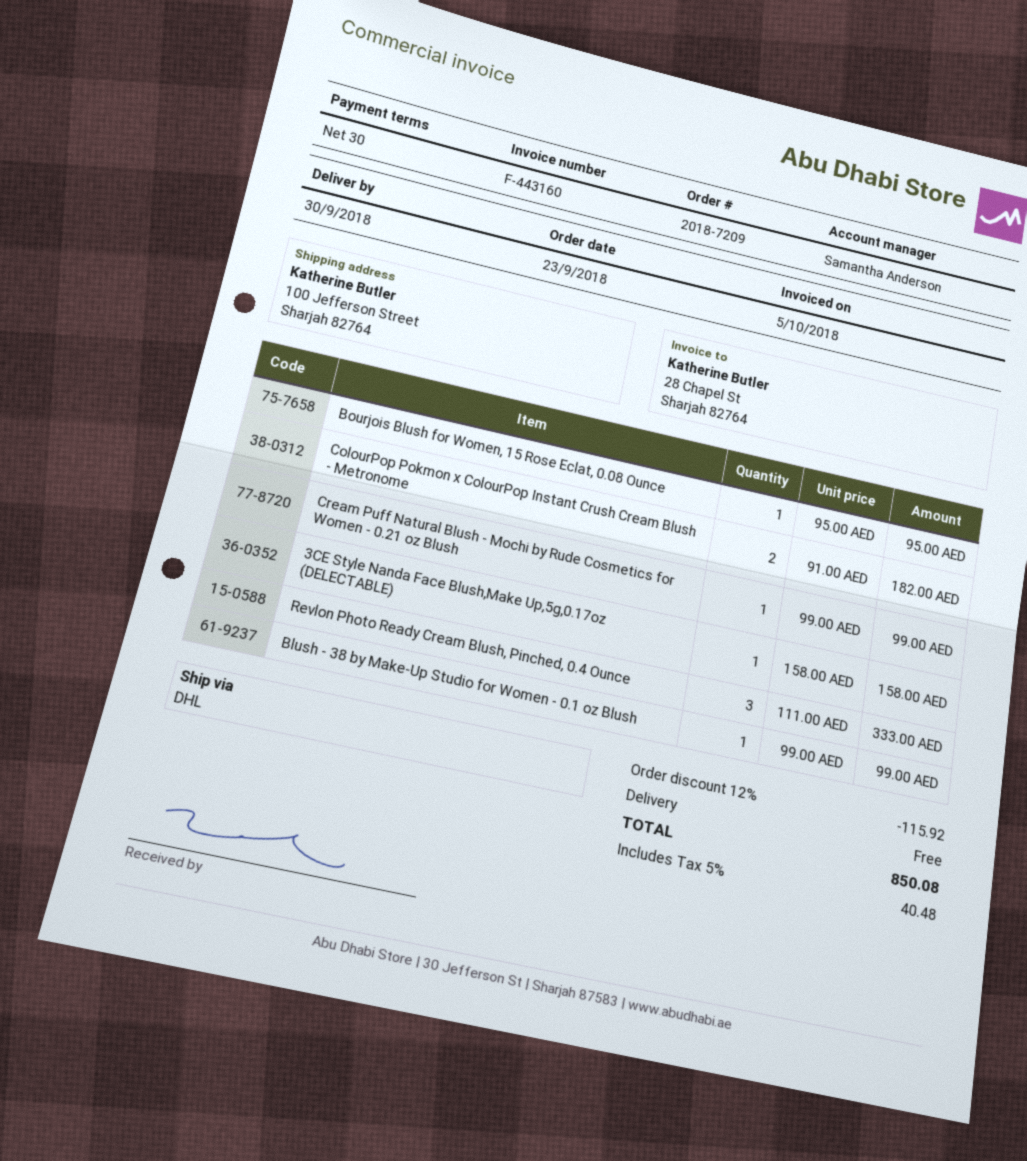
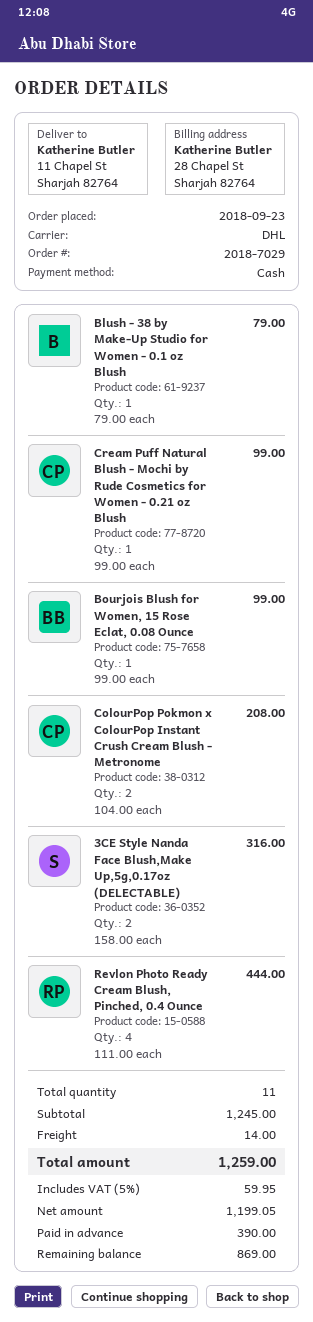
order number: 2018-7209 -> 2018-7029
ship to: 100 Jefferson Street, Sharjah 82764 -> 11 Chapel St, Sharjah 82764
Bourjois Blush for Women, 15 Rose Eclat, 0.08 Ounce: 1 x 95.00 = 95.00 -> 1 x 99.00 = 99.00
ColourPop Pokmon x ColourPop Instant Crush Cream Blush - Metronome: 2 x 91.00 = 182.00 -> 2 x 104.00 = 208.00
3CE Style Nanda Face Blush,Make Up,5g,0.17oz (DELECTABLE): 1 x 158.00 = 158.00 -> 2 x 158.00 = 316.00
Revlon Photo Ready Cream Blush, Pinched, 0.4 Ounce: 3 x 111.00 = 333.00 -> 4 x 111.00 = 444.00
Blush - 38 by Make-Up Studio for Women - 0.1 oz Blush: 1 x 99.00 = 99.00 -> 1 x 79.00 = 79.00
discount: 12% = 115.92 -> none
shipping: 0.00 -> 14.00
tax: 5% = 40.48 -> 5% = 59.95
total: 850.08 -> 1259.00

